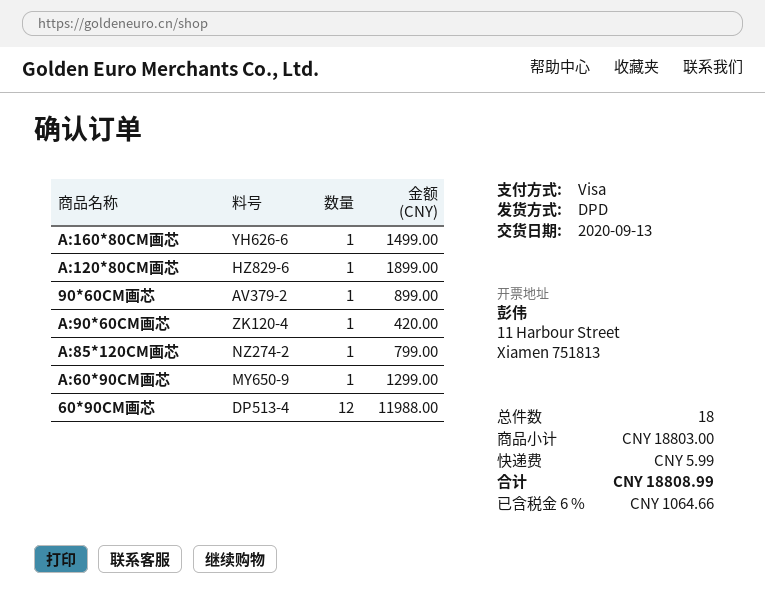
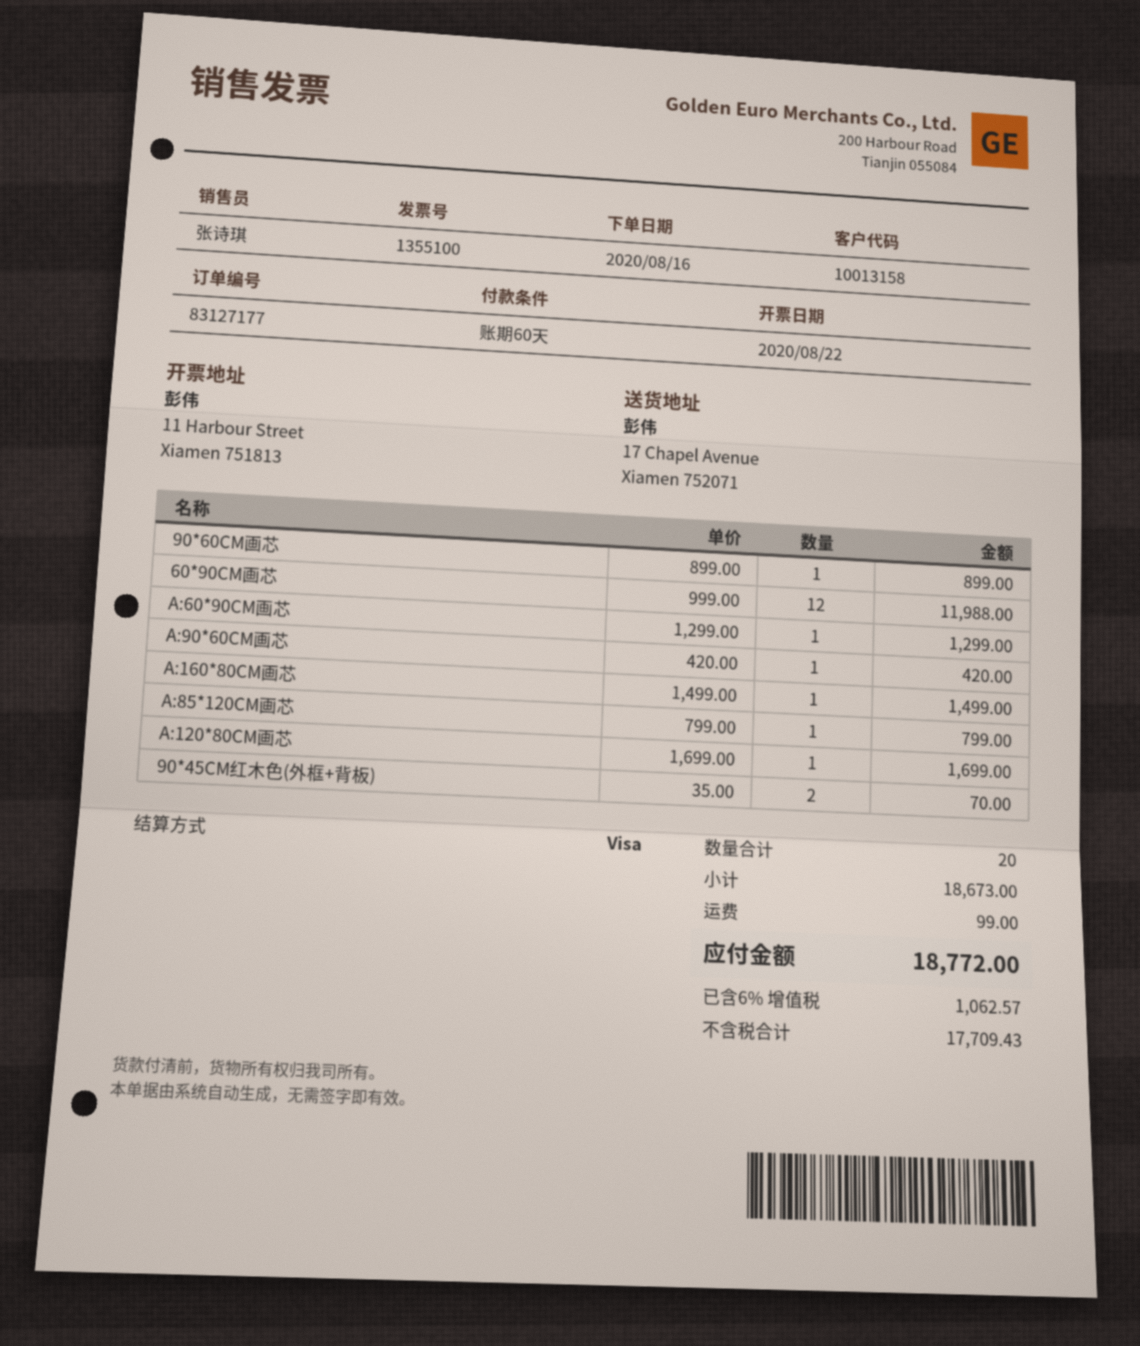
A:120*80CM画芯: 1 for 1899.00 -> 1 for 1699.00
90*45CM红木色(外框+背板): none -> 2 for 70.00
total quantity: 18 -> 20
subtotal: 18803.00 -> 18673.00
shipping: 5.99 -> 99.00
tax: 6% = 1064.66 -> 6% = 1062.57
total: 18808.99 -> 18772.00

